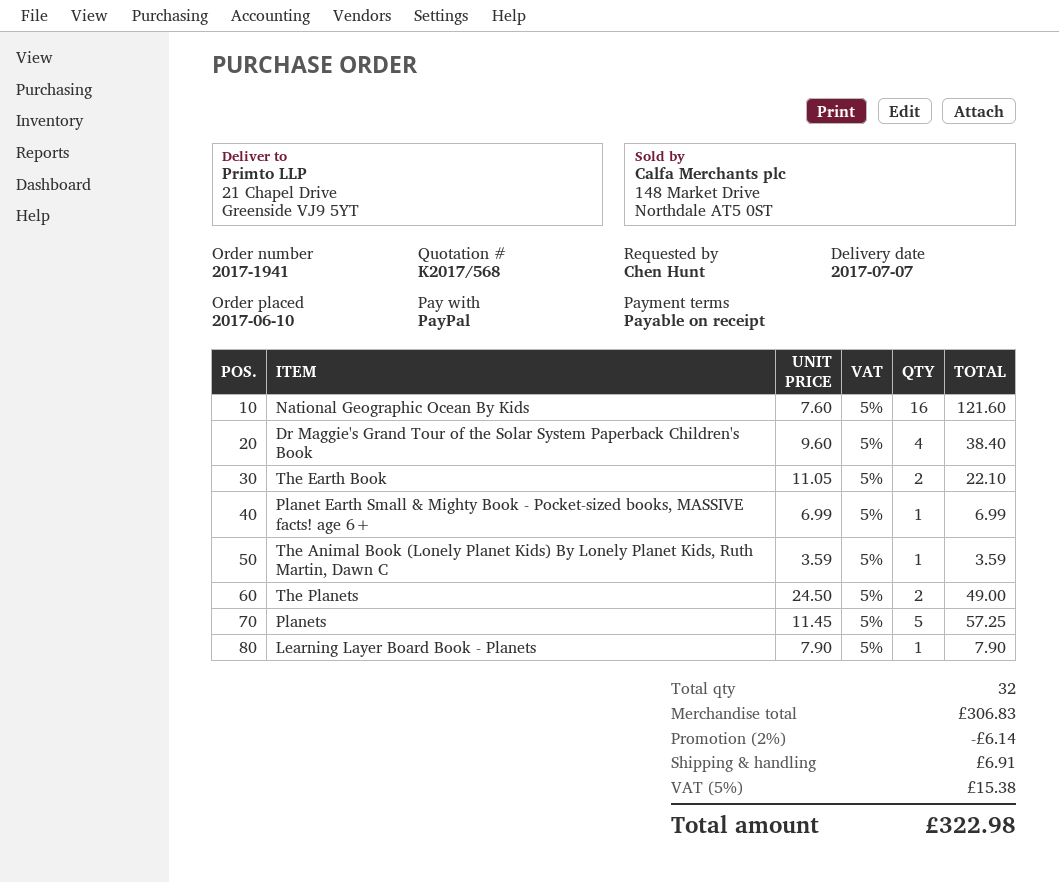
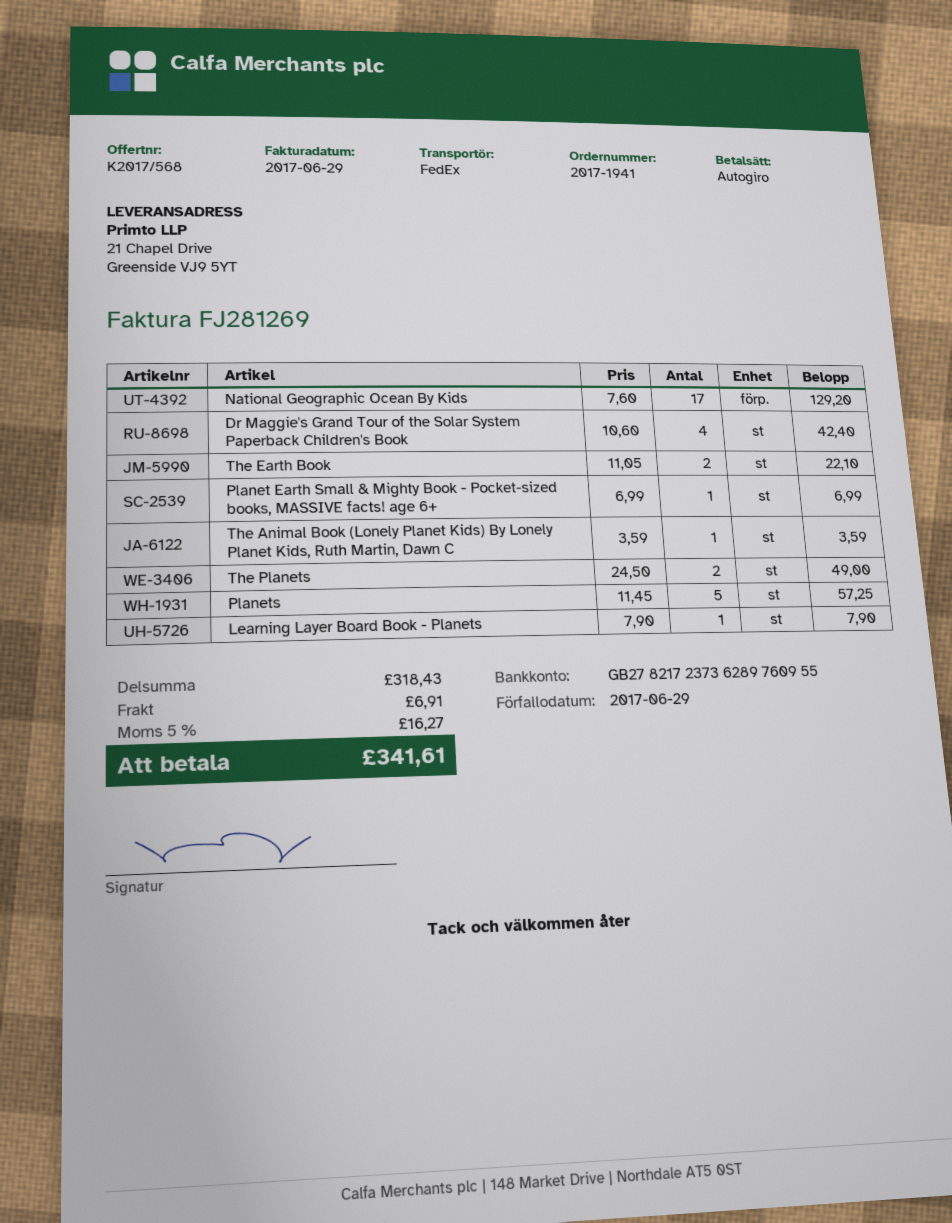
payment method: PayPal -> direct debit
National Geographic Ocean By Kids: 16 x 7.60 = 121.60 -> 17 x 7.60 = 129.20
Dr Maggie's Grand Tour of the Solar System Paperback Children's Book: 4 x 9.60 = 38.40 -> 4 x 10.60 = 42.40
subtotal: 306.83 -> 318.43
discount: 2% = 6.14 -> none
tax: 5% = 15.38 -> 5% = 16.27
total: 322.98 -> 341.61

